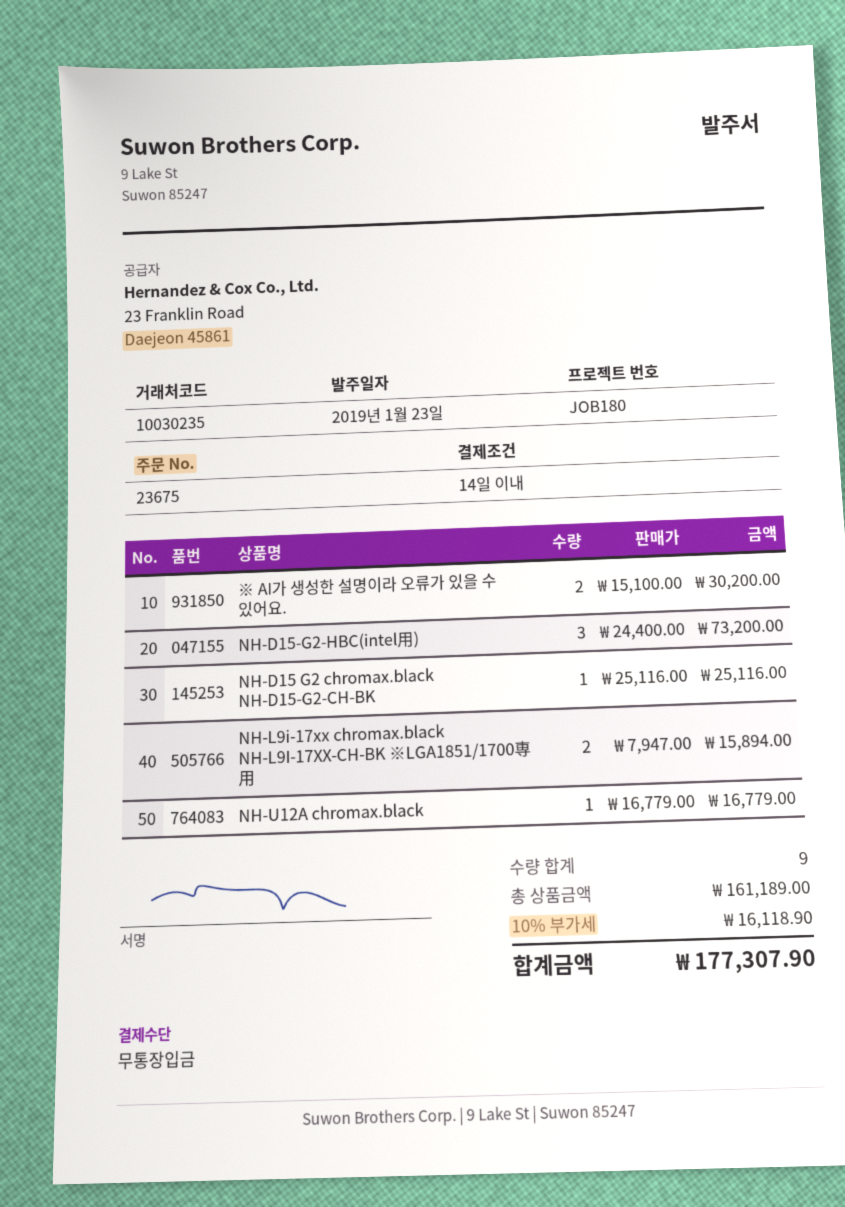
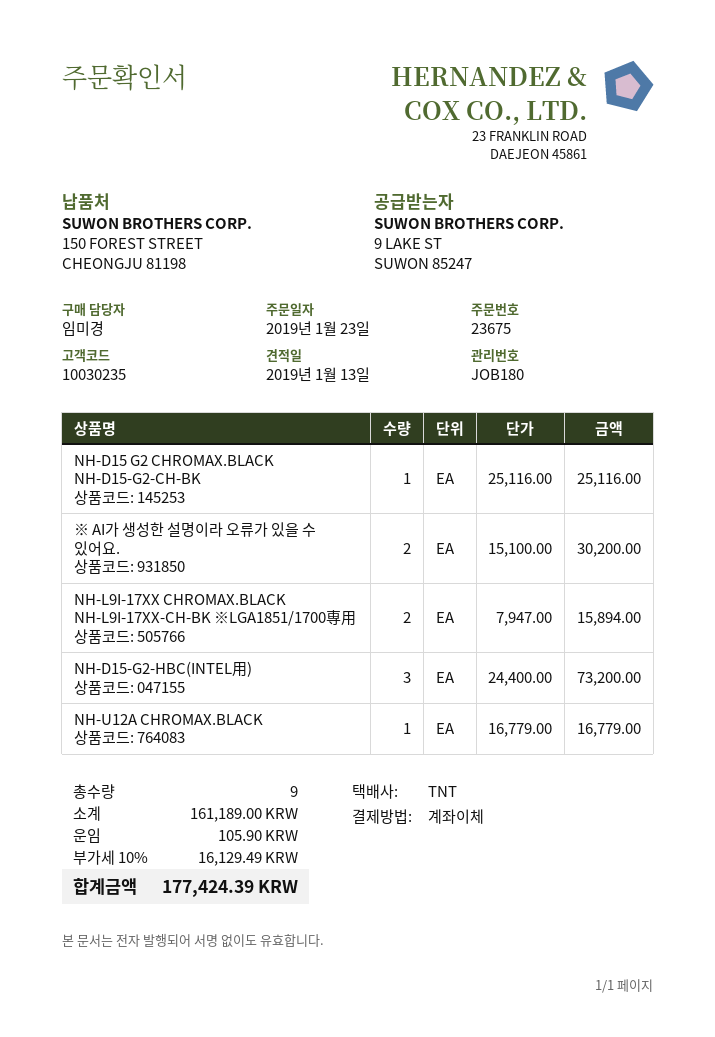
shipping: none -> 105.90
tax: 10% = 16118.90 -> 10% = 16129.49
total: 177307.90 -> 177424.39

